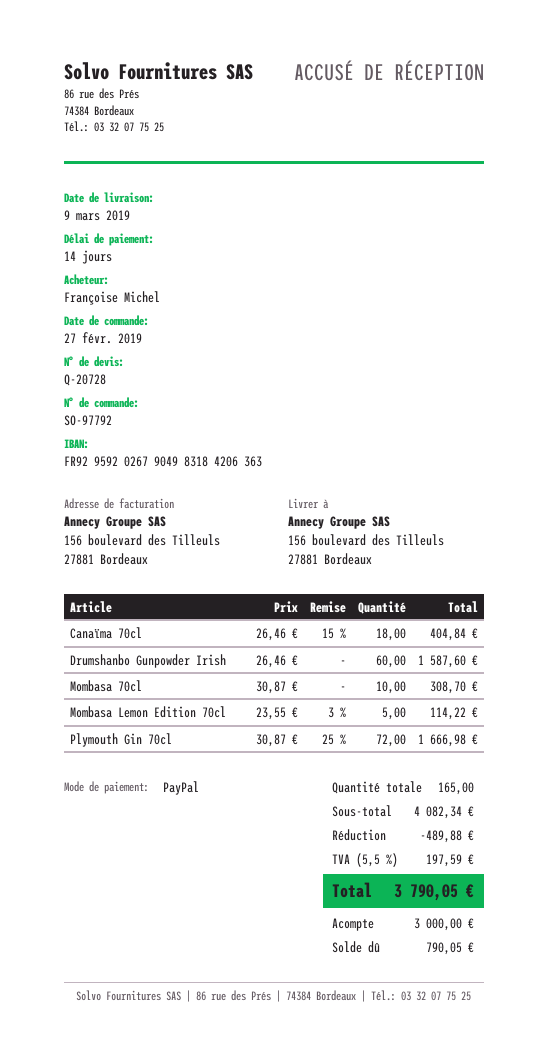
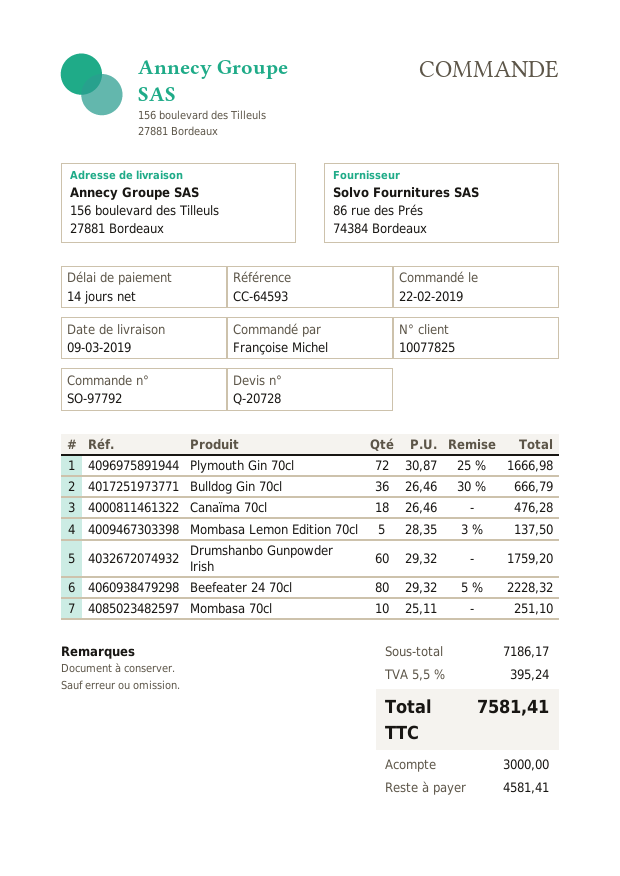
order date: 2019-02-27 -> 2019-02-22
Canaïma 70cl: 18 x 26.46 - 15% = 404.84 -> 18 x 26.46 = 476.28
Drumshanbo Gunpowder Irish: 60 x 26.46 = 1587.60 -> 60 x 29.32 = 1759.20
Mombasa 70cl: 10 x 30.87 = 308.70 -> 10 x 25.11 = 251.10
Mombasa Lemon Edition 70cl: 5 x 23.55 - 3% = 114.22 -> 5 x 28.35 - 3% = 137.50
Bulldog Gin 70cl: none -> 36 x 26.46 - 30% = 666.79
Beefeater 24 70cl: none -> 80 x 29.32 - 5% = 2228.32
subtotal: 4082.34 -> 7186.17
discount: 489.88 -> none
tax: 5.5% = 197.59 -> 5.5% = 395.24
total: 3790.05 -> 7581.41
balance: 790.05 -> 4581.41

